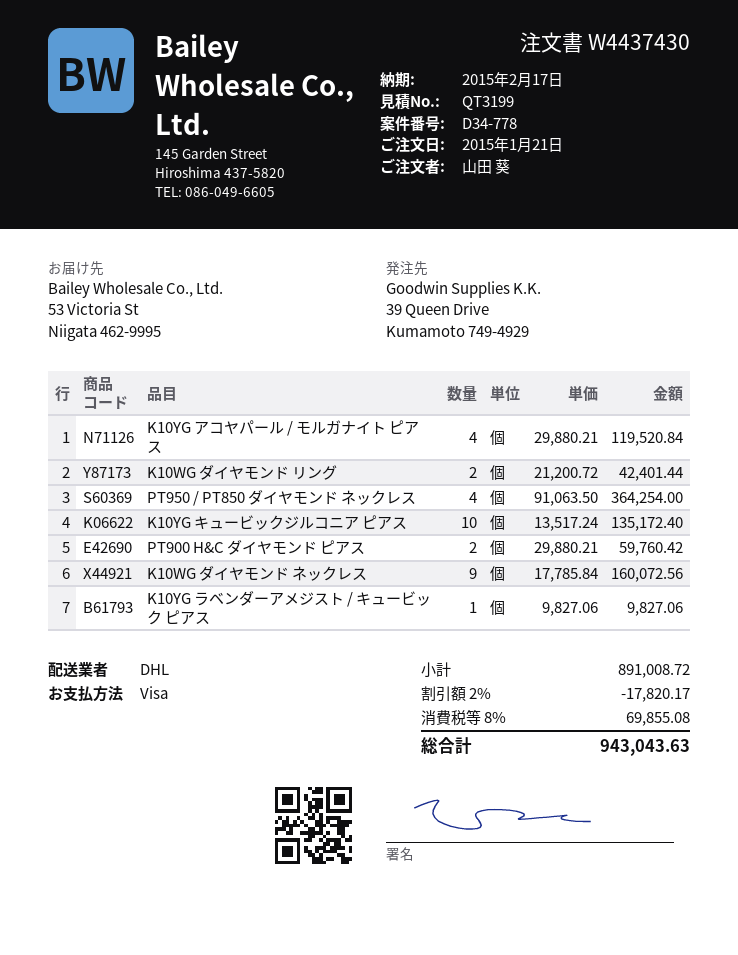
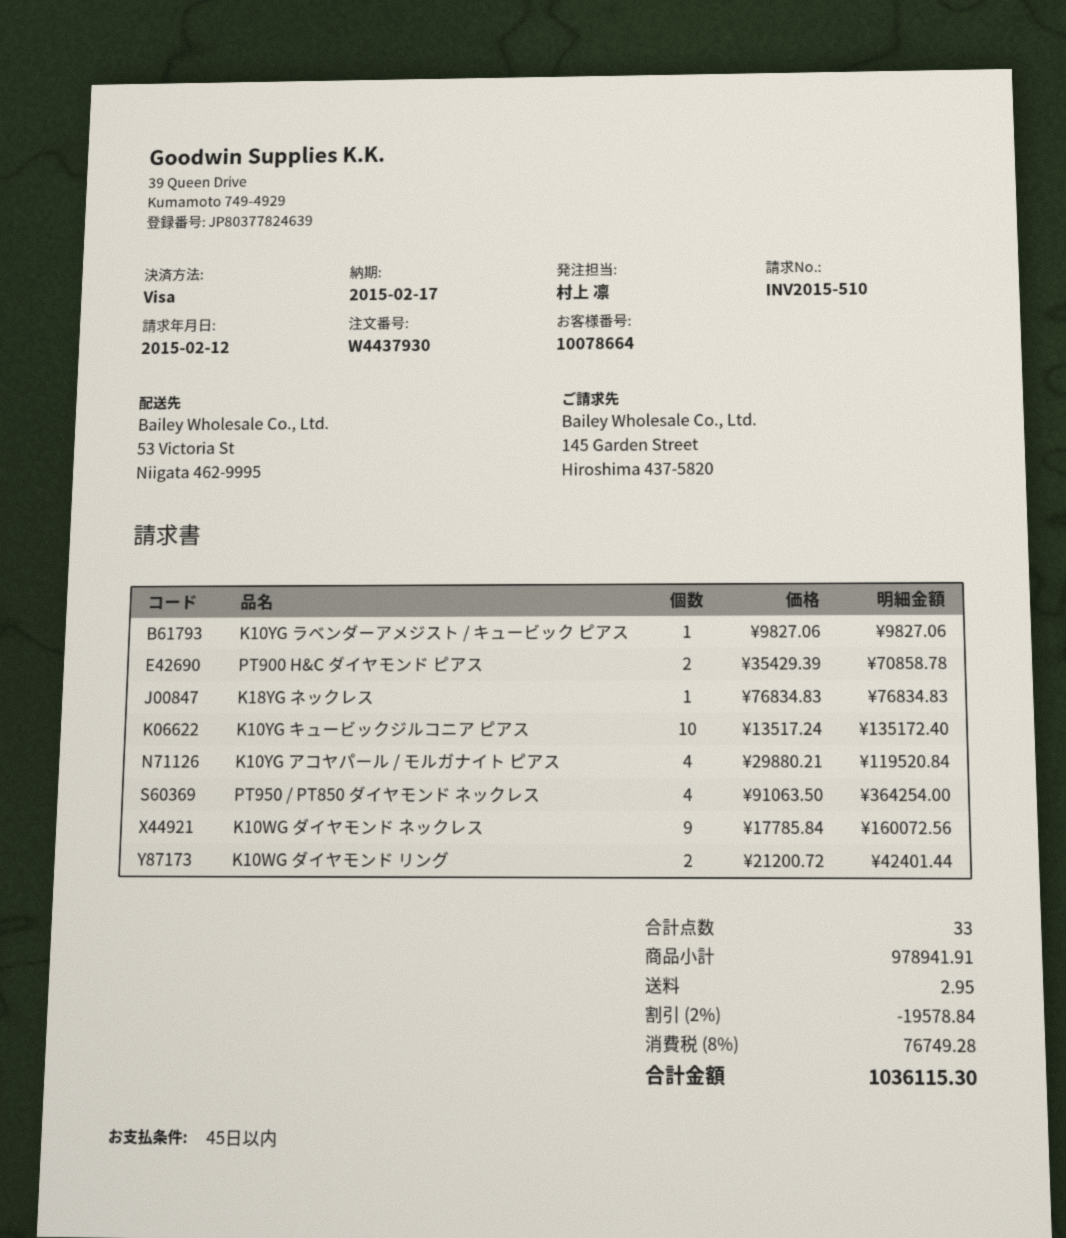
order number: W4437430 -> W4437930
ordered by: 山田 葵 -> 村上 凛
PT900 H&C ダイヤモンド ピアス: 2 x 29880.21 = 59760.42 -> 2 x 35429.39 = 70858.78
K18YG ネックレス: none -> 1 x 76834.83 = 76834.83
subtotal: 891008.72 -> 978941.91
discount: 2% = 17820.17 -> 2% = 19578.84
shipping: none -> 2.95
tax: 8% = 69855.08 -> 8% = 76749.28
total: 943043.63 -> 1036115.30

